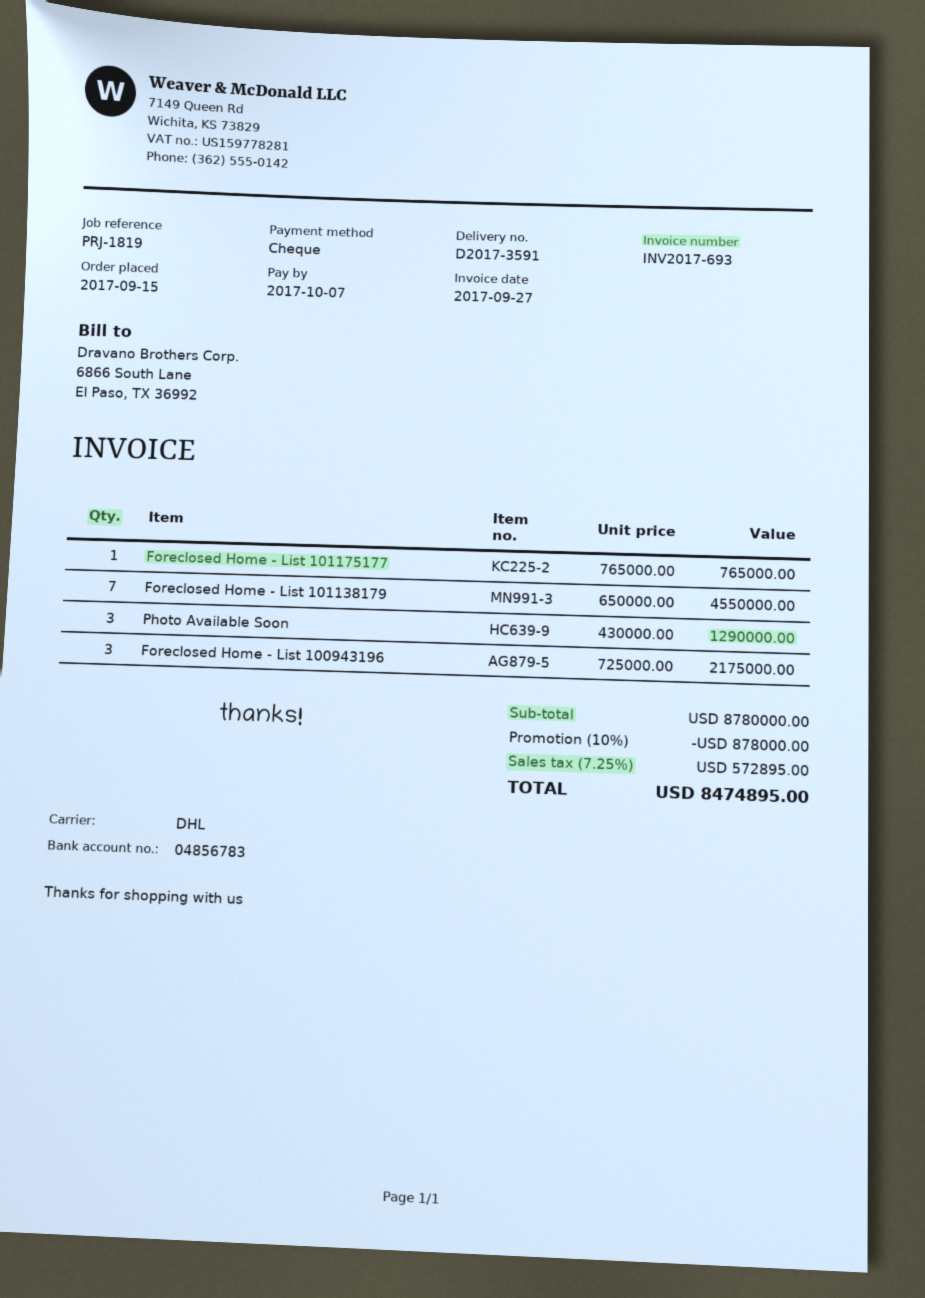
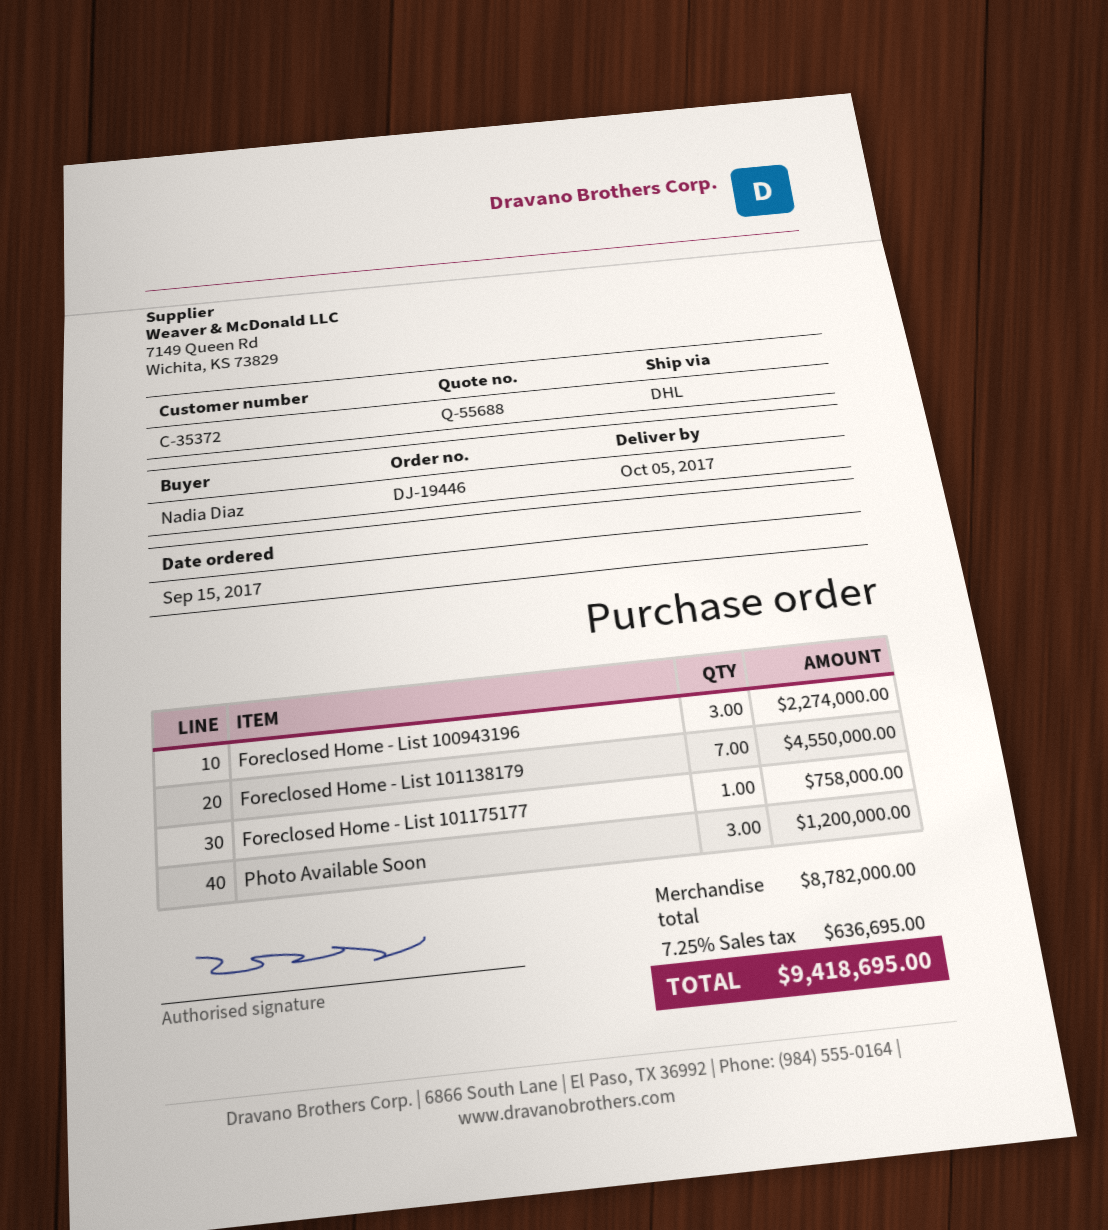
Foreclosed Home - List 101175177: 1 for 765000.00 -> 1 for 758000.00
Photo Available Soon: 3 for 1290000.00 -> 3 for 1200000.00
Foreclosed Home - List 100943196: 3 for 2175000.00 -> 3 for 2274000.00
subtotal: 8780000.00 -> 8782000.00
discount: 10% = 878000.00 -> none
tax: 7.25% = 572895.00 -> 7.25% = 636695.00
total: 8474895.00 -> 9418695.00

